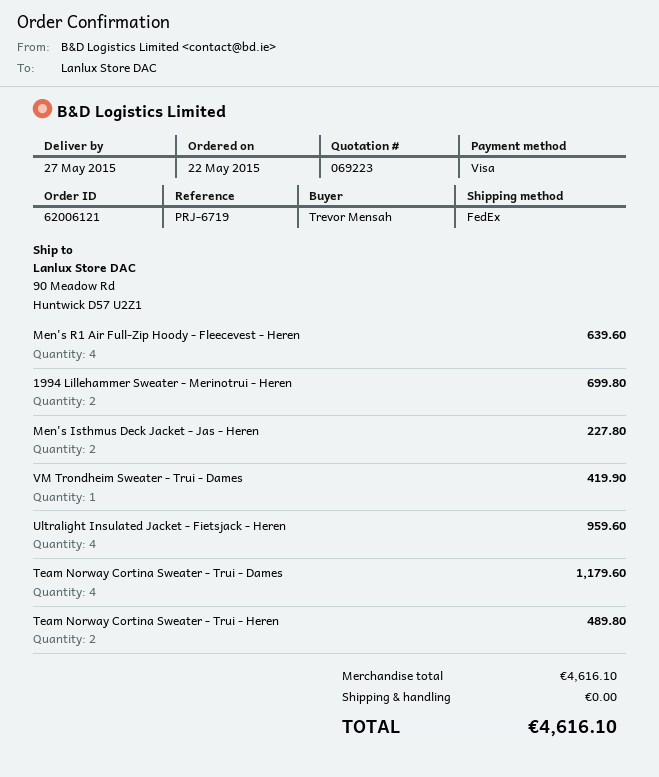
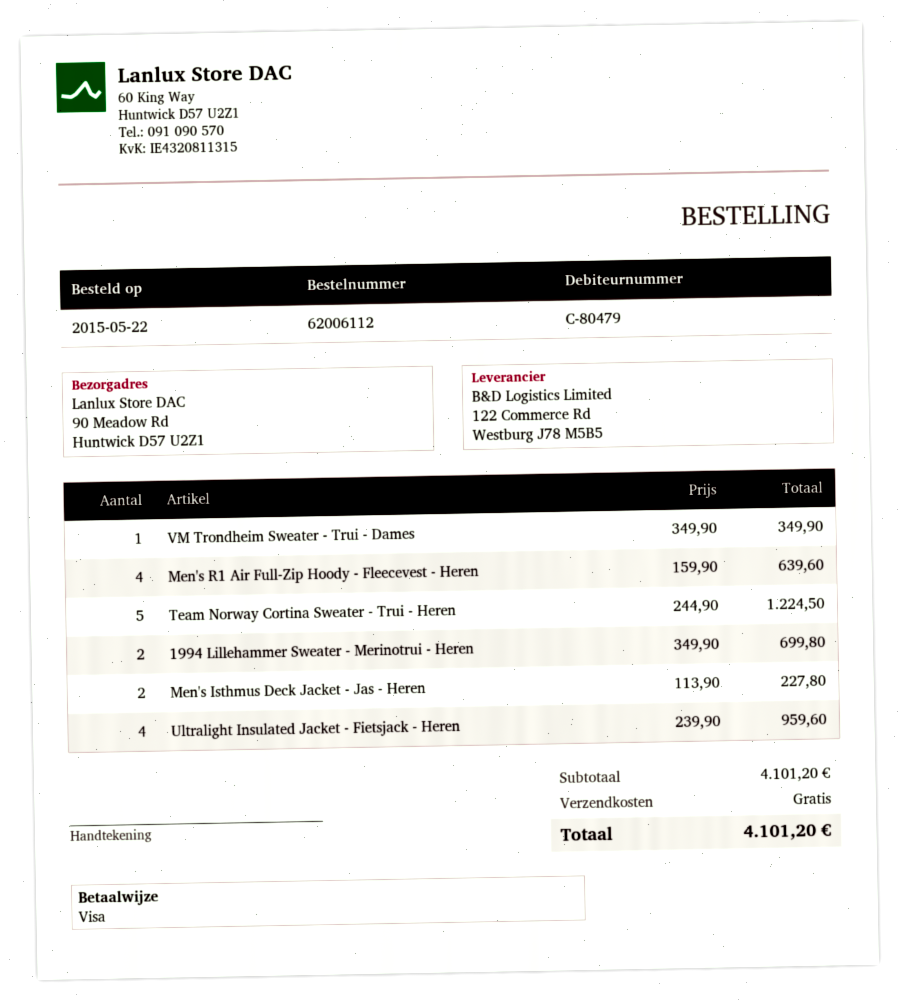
order number: 62006121 -> 62006112
VM Trondheim Sweater - Trui - Dames: 1 for 419.90 -> 1 for 349.90
Team Norway Cortina Sweater - Trui - Dames: 4 for 1179.60 -> none
Team Norway Cortina Sweater - Trui - Heren: 2 for 489.80 -> 5 for 1224.50
subtotal: 4616.10 -> 4101.20
total: 4616.10 -> 4101.20

